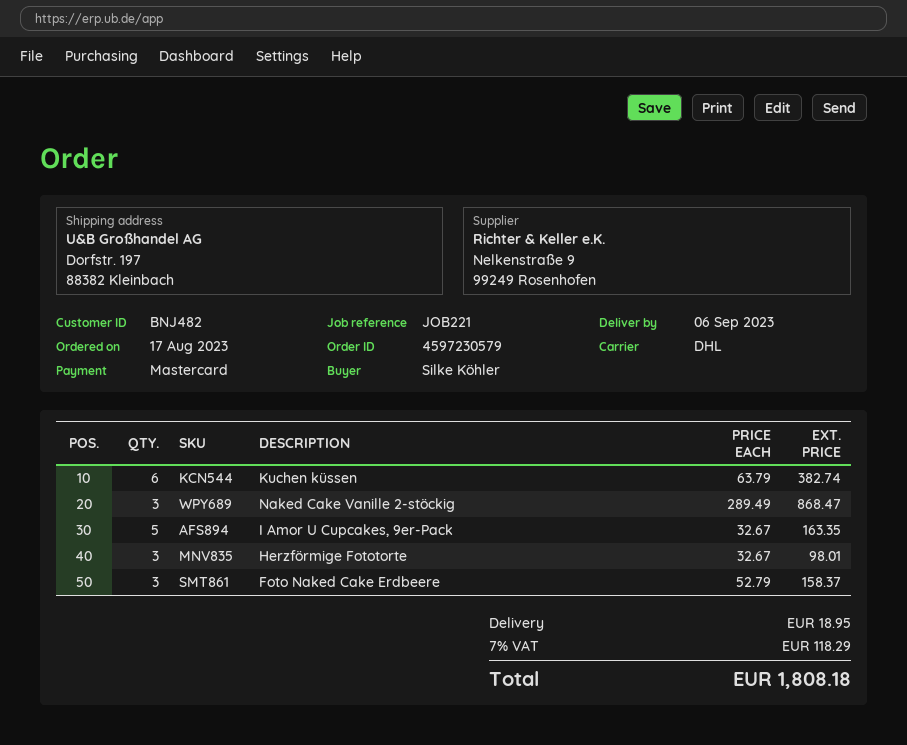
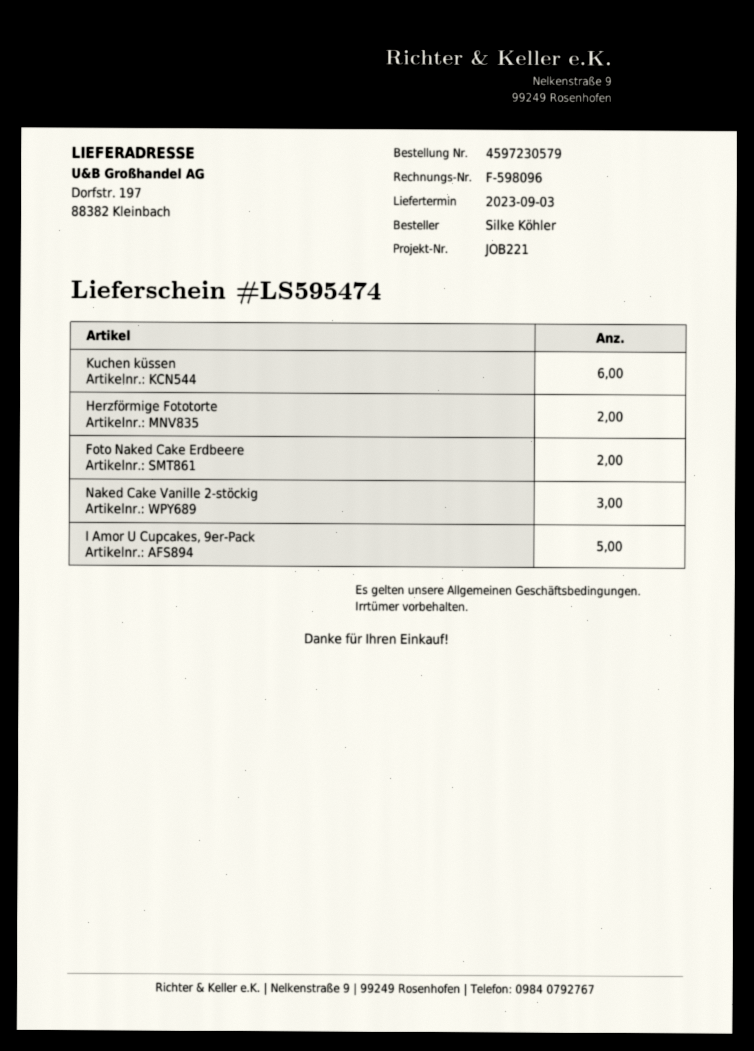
delivery date: 2023-09-06 -> 2023-09-03
Herzförmige Fototorte: 3 -> 2
Foto Naked Cake Erdbeere: 3 -> 2

